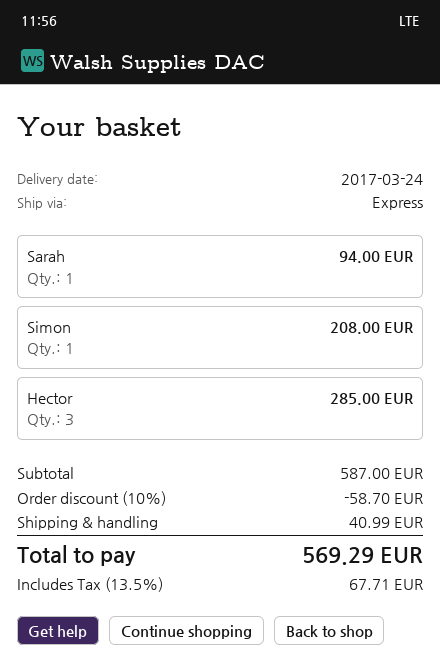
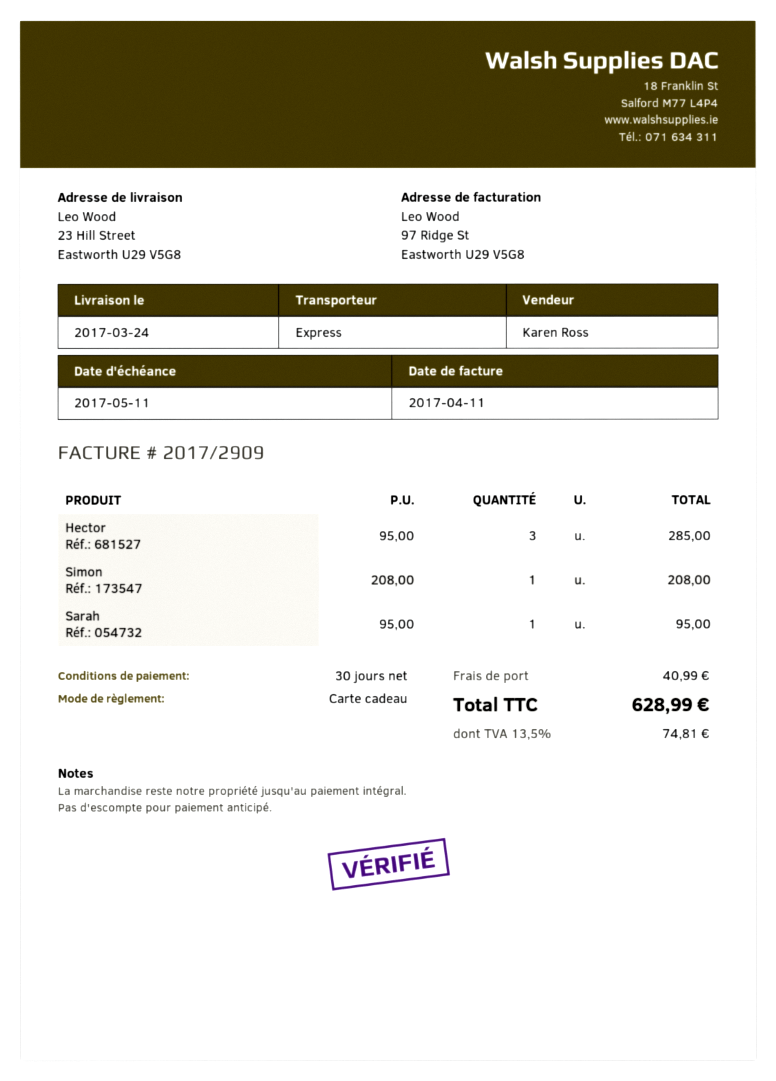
Sarah: 1 for 94.00 -> 1 for 95.00
discount: 10% = 58.70 -> none
tax: 13.5% = 67.71 -> 13.5% = 74.81
total: 569.29 -> 628.99

